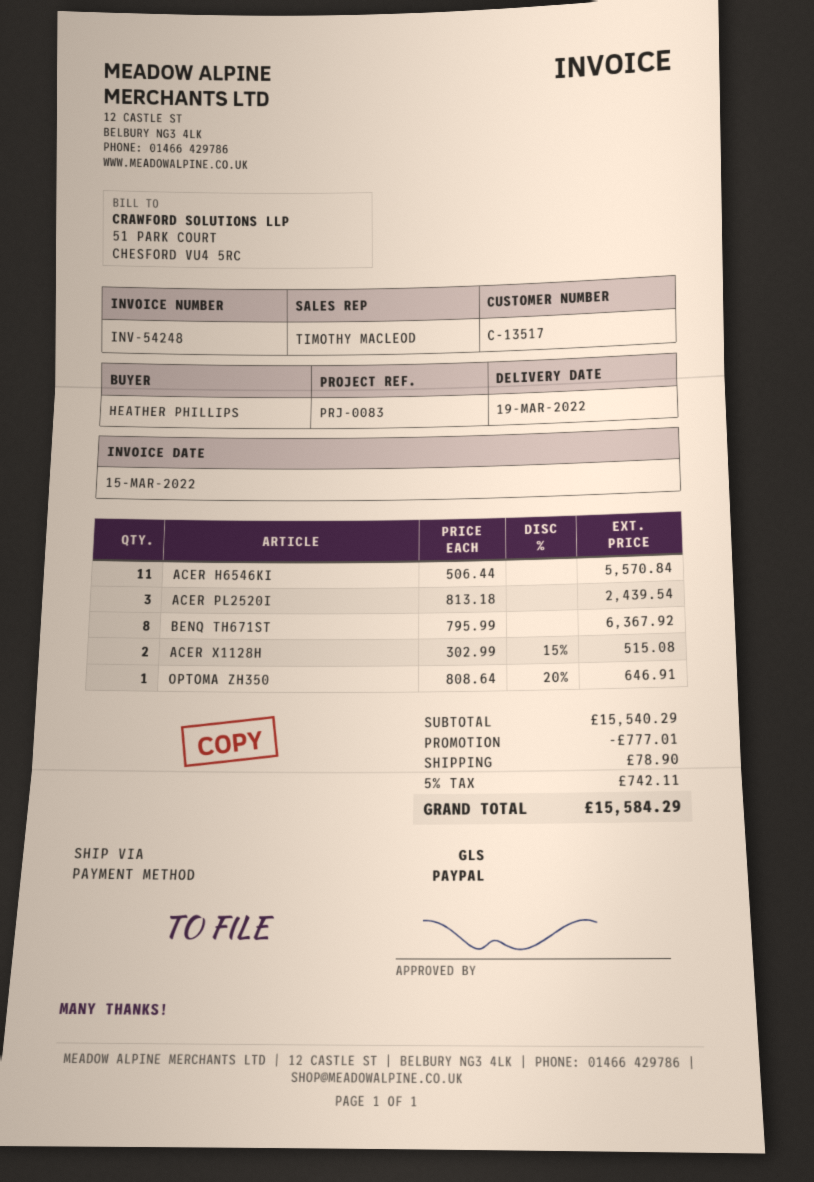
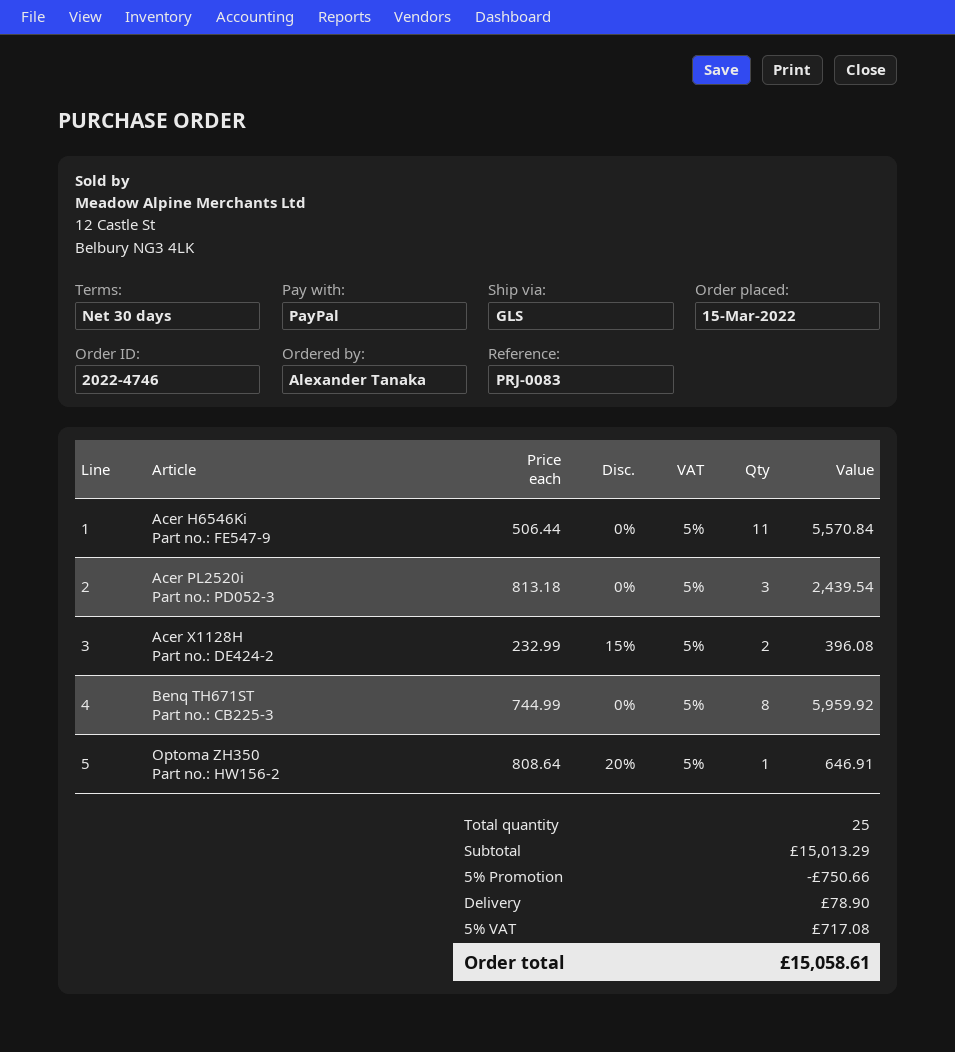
ordered by: HEATHER PHILLIPS -> Alexander Tanaka
BENQ TH671ST: 8 x 795.99 = 6367.92 -> 8 x 744.99 = 5959.92
ACER X1128H: 2 x 302.99 - 15% = 515.08 -> 2 x 232.99 - 15% = 396.08
subtotal: 15540.29 -> 15013.29
discount: 777.01 -> 750.66
tax: 5% = 742.11 -> 5% = 717.08
total: 15584.29 -> 15058.61

